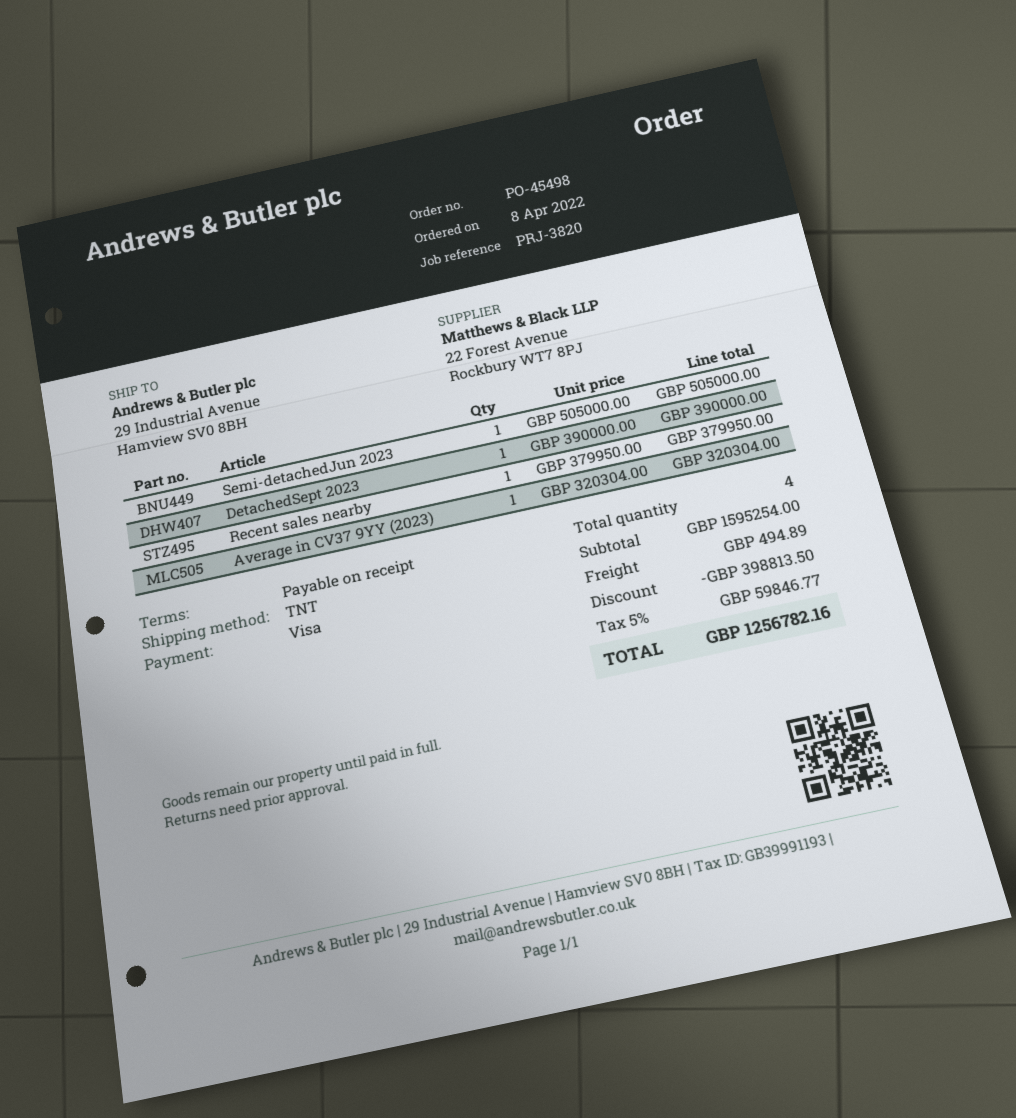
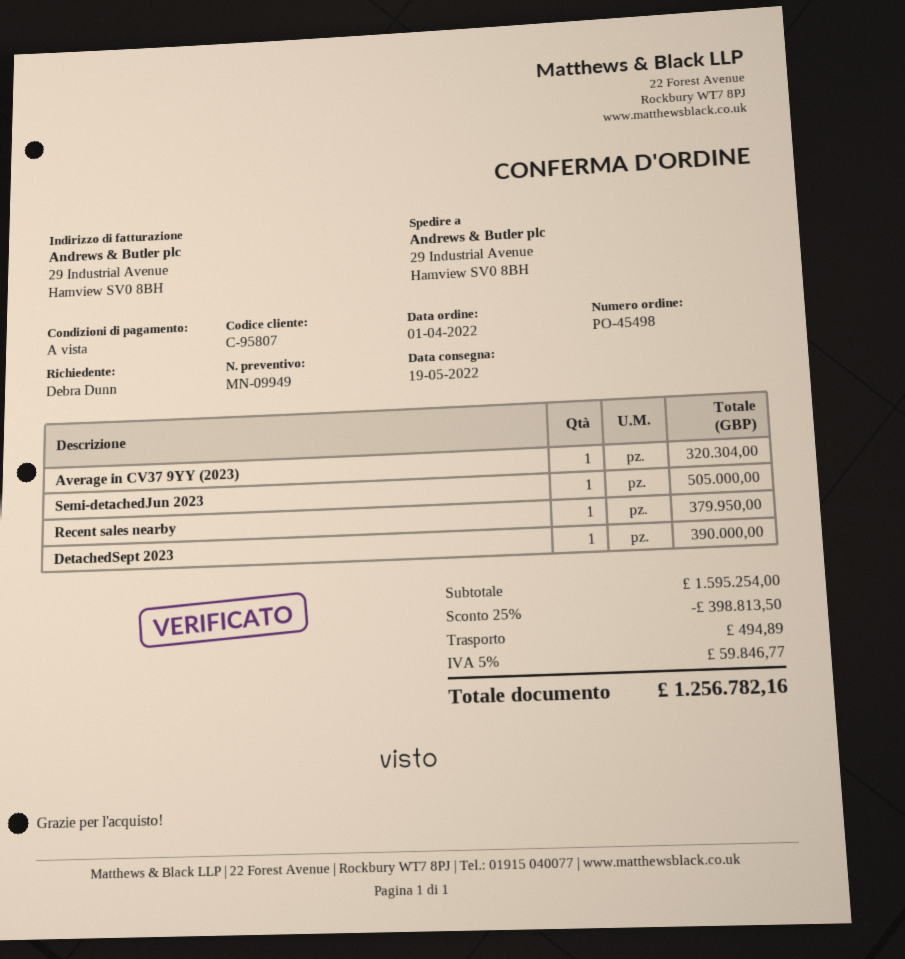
order date: 2022-04-08 -> 2022-04-01

